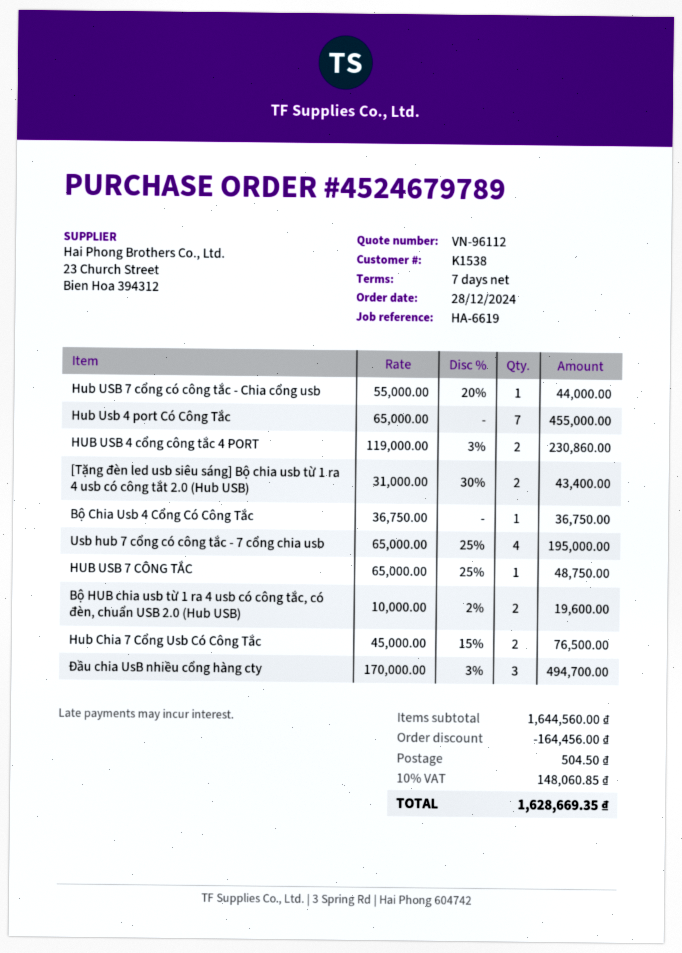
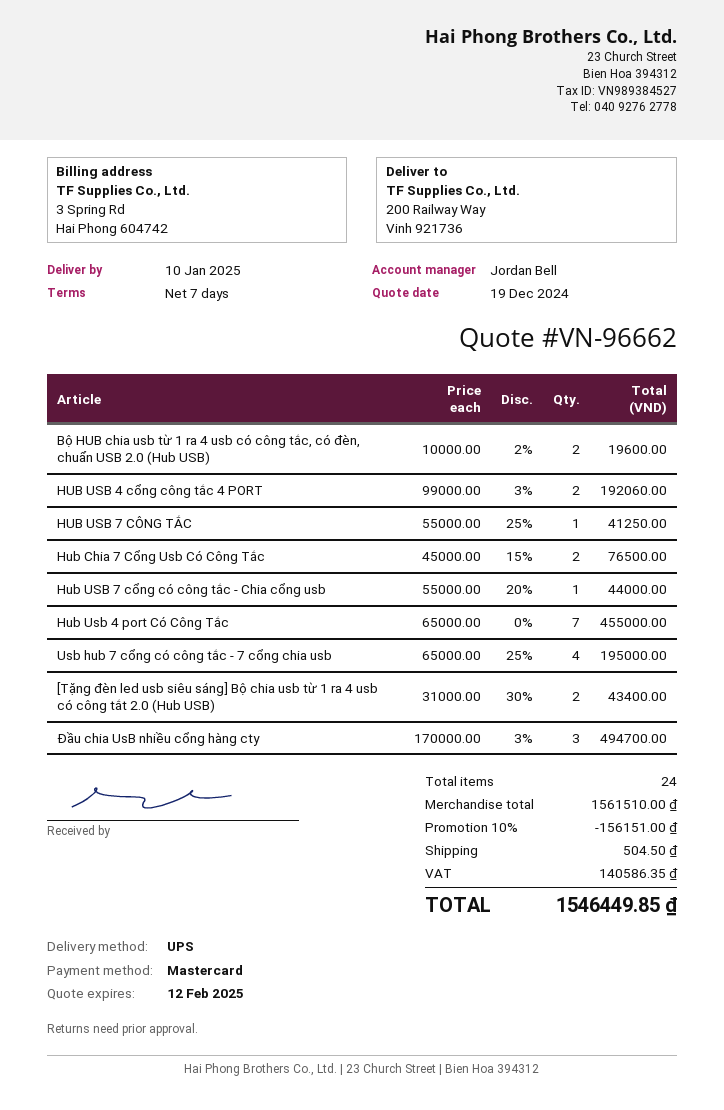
quote number: VN-96112 -> VN-96662
HUB USB 4 cổng công tắc 4 PORT: 2 x 119000.00 - 3% = 230860.00 -> 2 x 99000.00 - 3% = 192060.00
Bộ Chia Usb 4 Cổng Có Công Tắc: 1 x 36750.00 = 36750.00 -> none
HUB USB 7 CÔNG TẮC: 1 x 65000.00 - 25% = 48750.00 -> 1 x 55000.00 - 25% = 41250.00
subtotal: 1644560.00 -> 1561510.00
discount: 164456.00 -> 156151.00
tax: 148060.85 -> 140586.35
total: 1628669.35 -> 1546449.85

